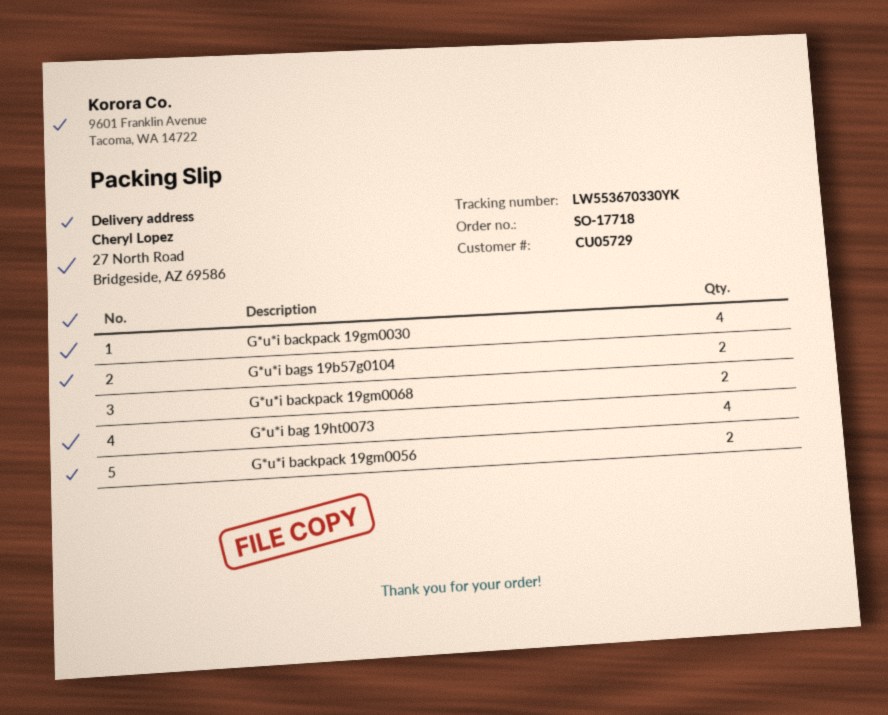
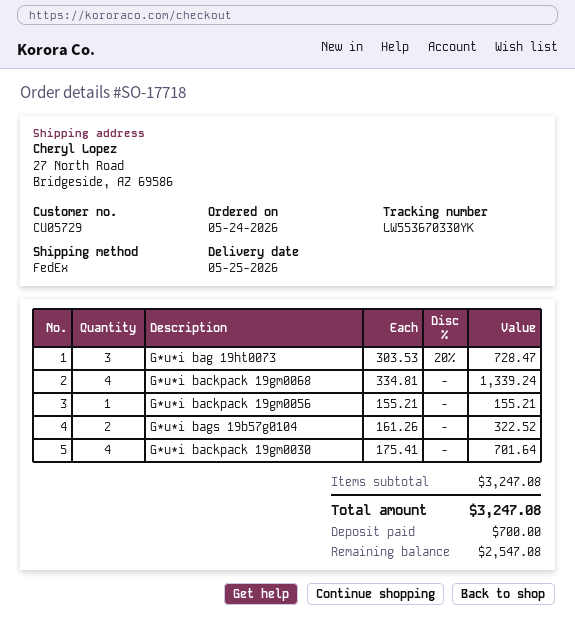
G*u*i backpack 19gm0068: 2 -> 4
G*u*i bag 19ht0073: 4 -> 3
G*u*i backpack 19gm0056: 2 -> 1

